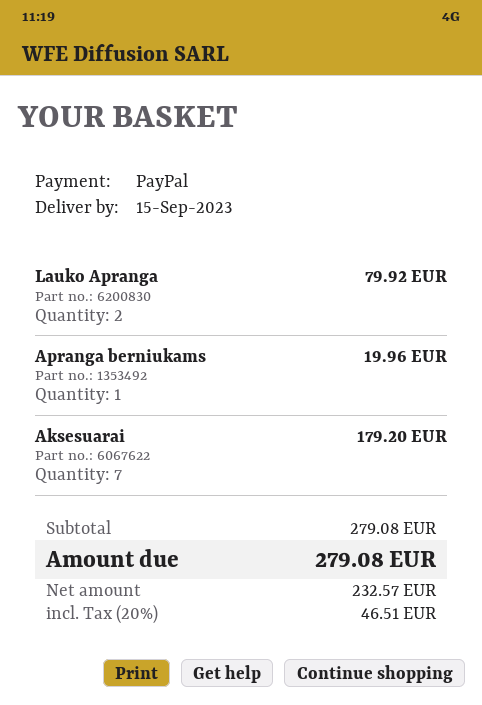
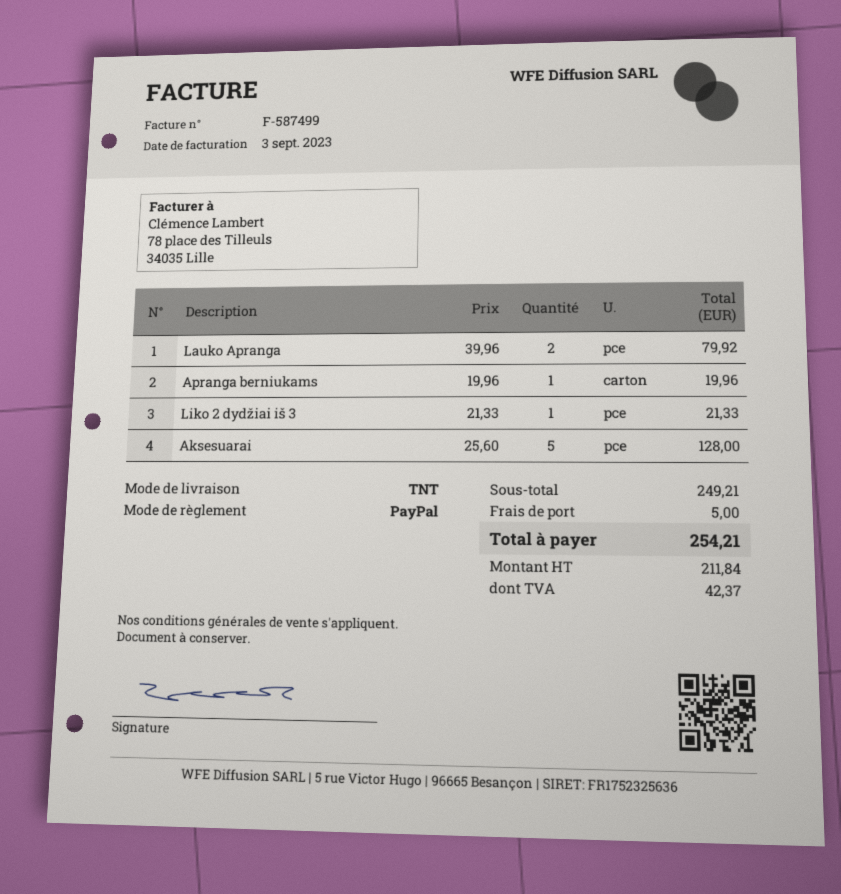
Aksesuarai: 7 for 179.20 -> 5 for 128.00
Liko 2 dydžiai iš 3: none -> 1 for 21.33
subtotal: 279.08 -> 249.21
shipping: none -> 5.00
net: 232.57 -> 211.84
tax: 46.51 -> 42.37
total: 279.08 -> 254.21

